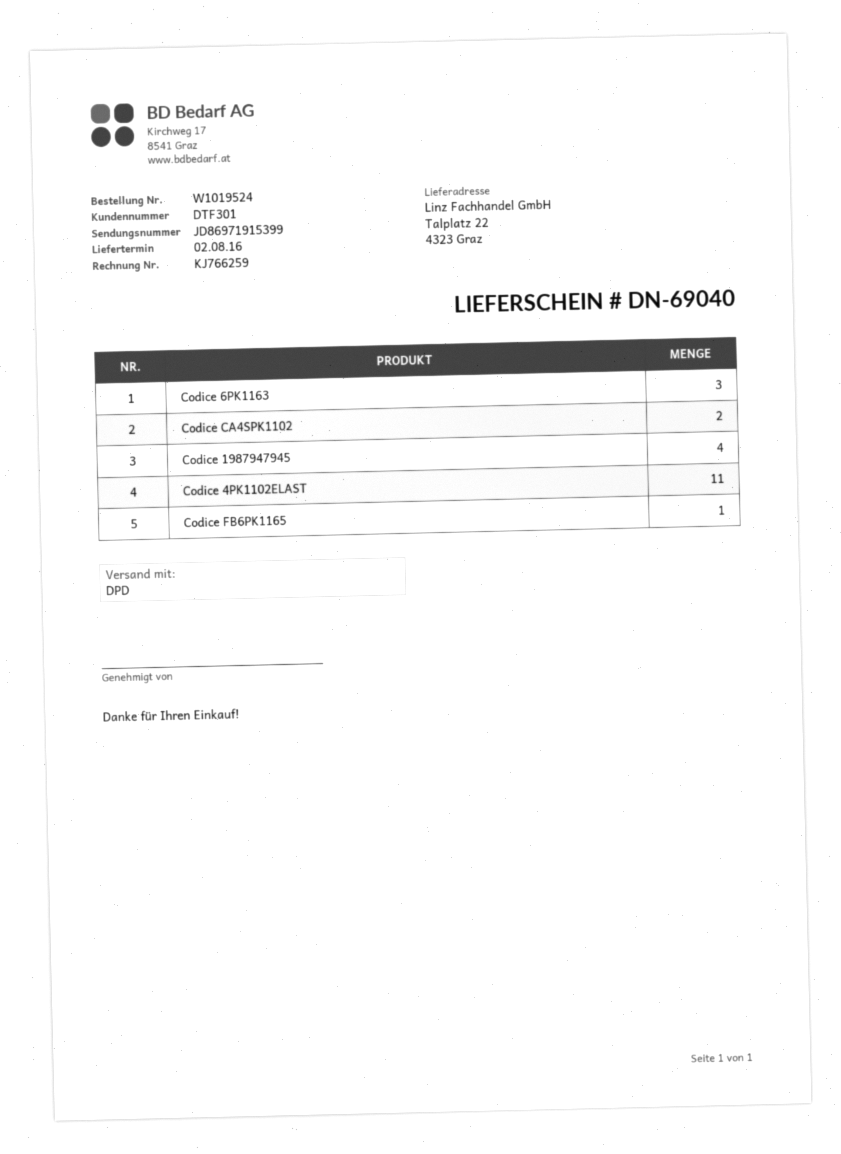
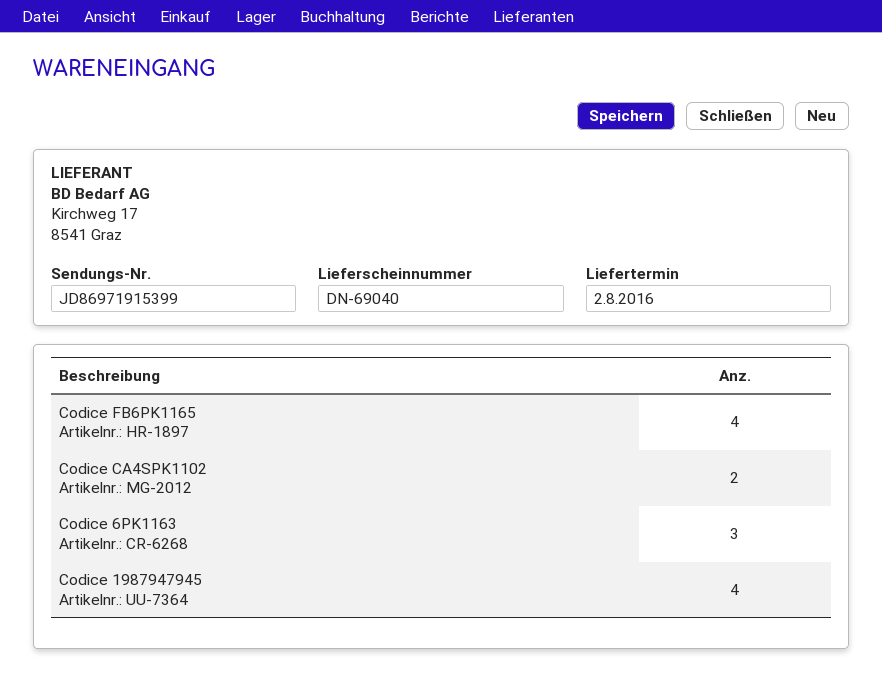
Codice 4PK1102ELAST: 11 -> none
Codice FB6PK1165: 1 -> 4

